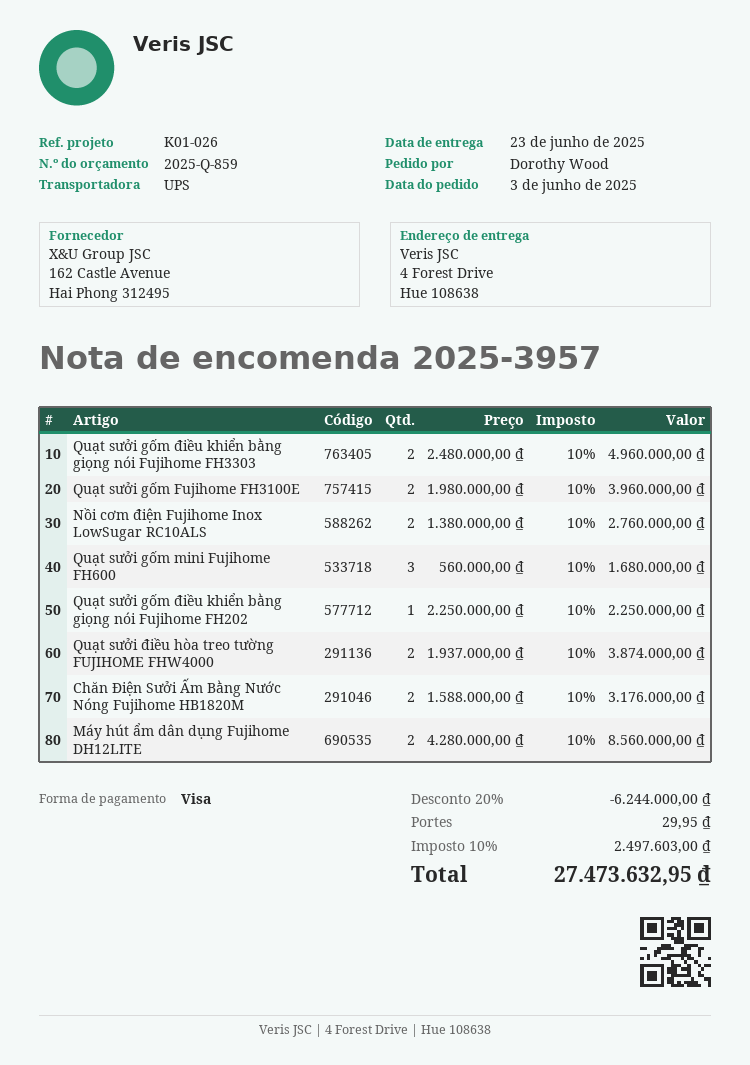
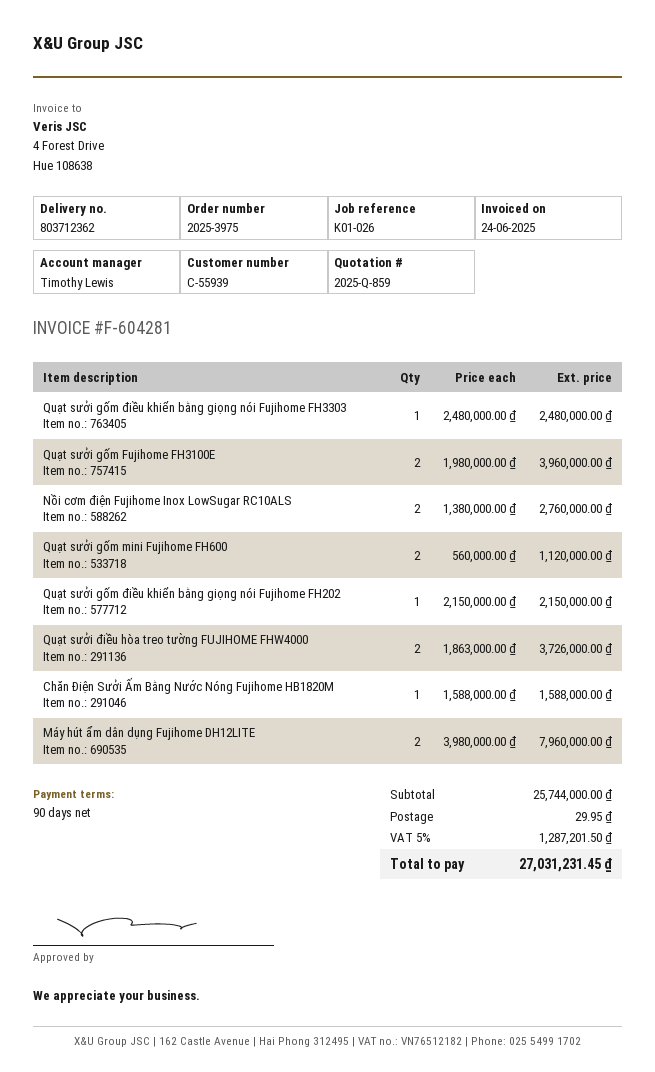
order number: 2025-3957 -> 2025-3975
Quạt sưởi gốm điều khiển bằng giọng nói Fujihome FH3303: 2 x 2480000.00 = 4960000.00 -> 1 x 2480000.00 = 2480000.00
Quạt sưởi gốm mini Fujihome FH600: 3 x 560000.00 = 1680000.00 -> 2 x 560000.00 = 1120000.00
Quạt sưởi gốm điều khiển bằng giọng nói Fujihome FH202: 1 x 2250000.00 = 2250000.00 -> 1 x 2150000.00 = 2150000.00
Quạt sưởi điều hòa treo tường FUJIHOME FHW4000: 2 x 1937000.00 = 3874000.00 -> 2 x 1863000.00 = 3726000.00
Chăn Điện Sưởi Ấm Bằng Nước Nóng Fujihome HB1820M: 2 x 1588000.00 = 3176000.00 -> 1 x 1588000.00 = 1588000.00
Máy hút ẩm dân dụng Fujihome DH12LITE: 2 x 4280000.00 = 8560000.00 -> 2 x 3980000.00 = 7960000.00
discount: 20% = 6244000.00 -> none
tax: 10% = 2497603.00 -> 5% = 1287201.50
total: 27473632.95 -> 27031231.45

